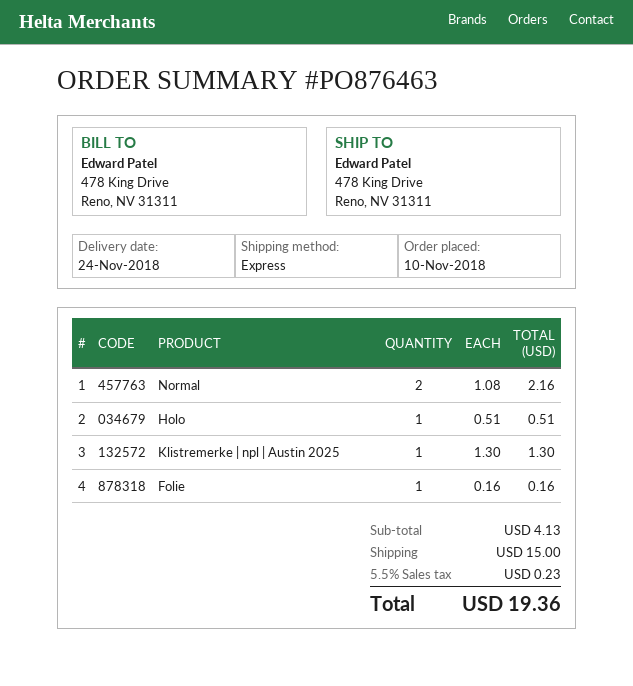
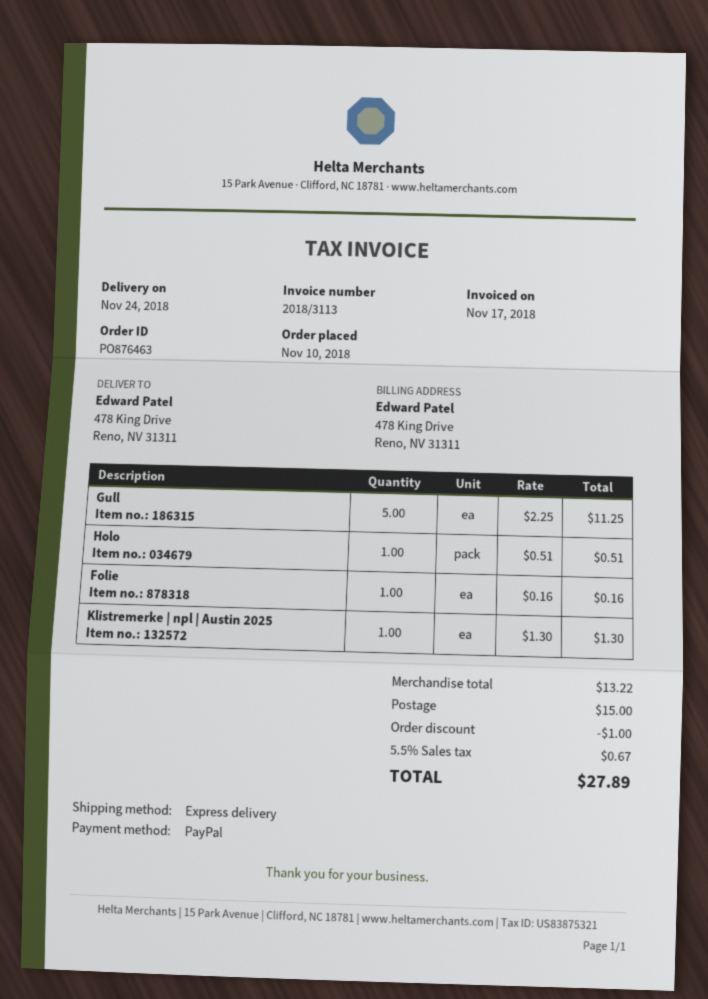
Normal: 2 x 1.08 = 2.16 -> none
Gull: none -> 5 x 2.25 = 11.25
subtotal: 4.13 -> 13.22
discount: none -> 1.00
tax: 5.5% = 0.23 -> 5.5% = 0.67
total: 19.36 -> 27.89

